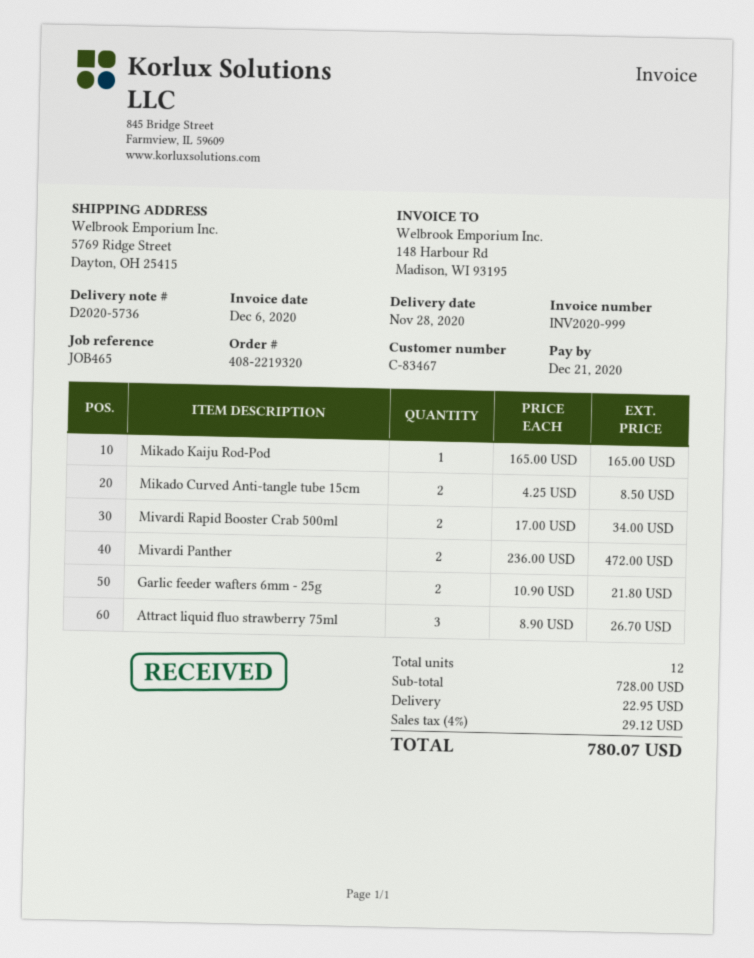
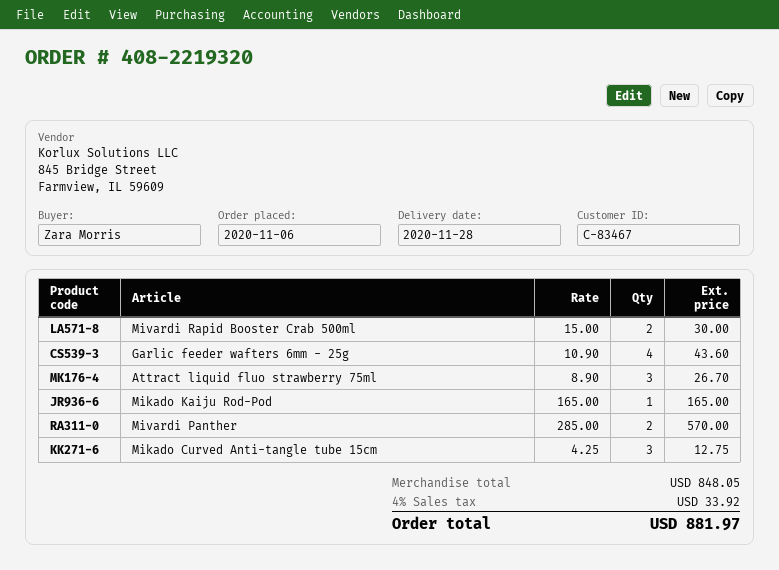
Mikado Curved Anti-tangle tube 15cm: 2 x 4.25 = 8.50 -> 3 x 4.25 = 12.75
Mivardi Rapid Booster Crab 500ml: 2 x 17.00 = 34.00 -> 2 x 15.00 = 30.00
Mivardi Panther: 2 x 236.00 = 472.00 -> 2 x 285.00 = 570.00
Garlic feeder wafters 6mm - 25g: 2 x 10.90 = 21.80 -> 4 x 10.90 = 43.60
subtotal: 728.00 -> 848.05
shipping: 22.95 -> none
tax: 4% = 29.12 -> 4% = 33.92
total: 780.07 -> 881.97

